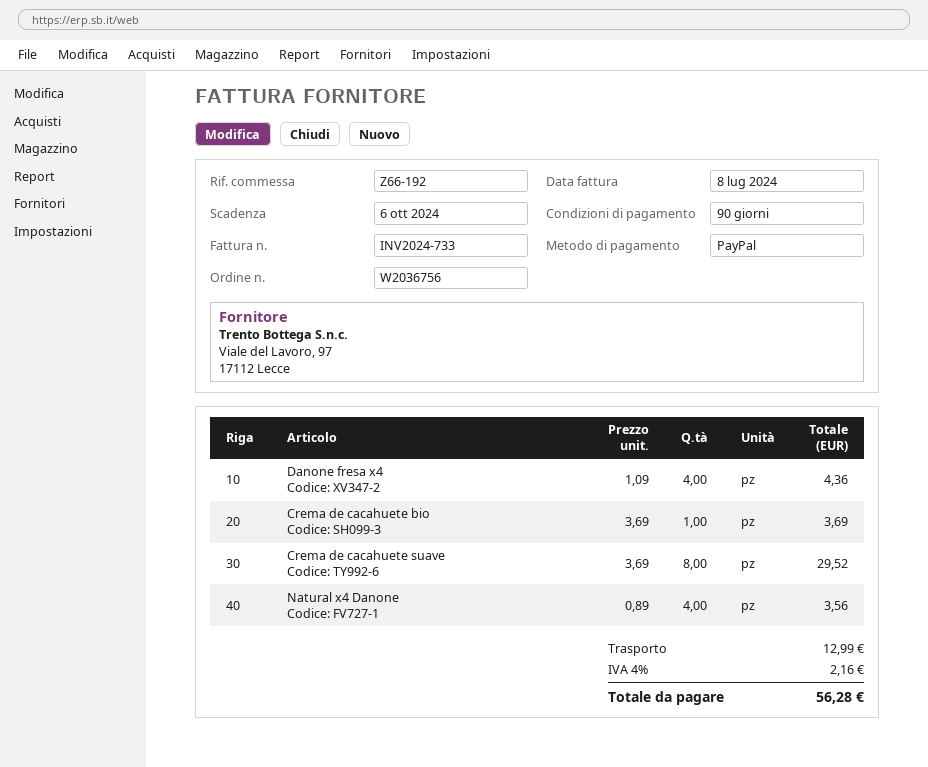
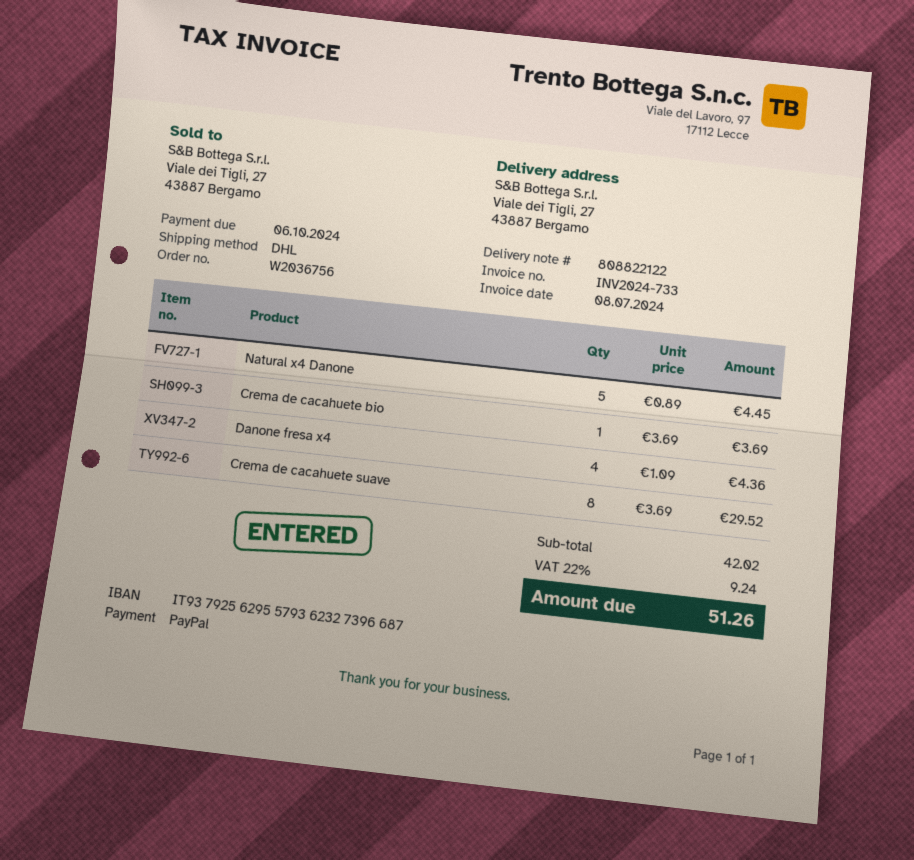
Natural x4 Danone: 4 x 0.89 = 3.56 -> 5 x 0.89 = 4.45
shipping: 12.99 -> none
tax: 4% = 2.16 -> 22% = 9.24
total: 56.28 -> 51.26

